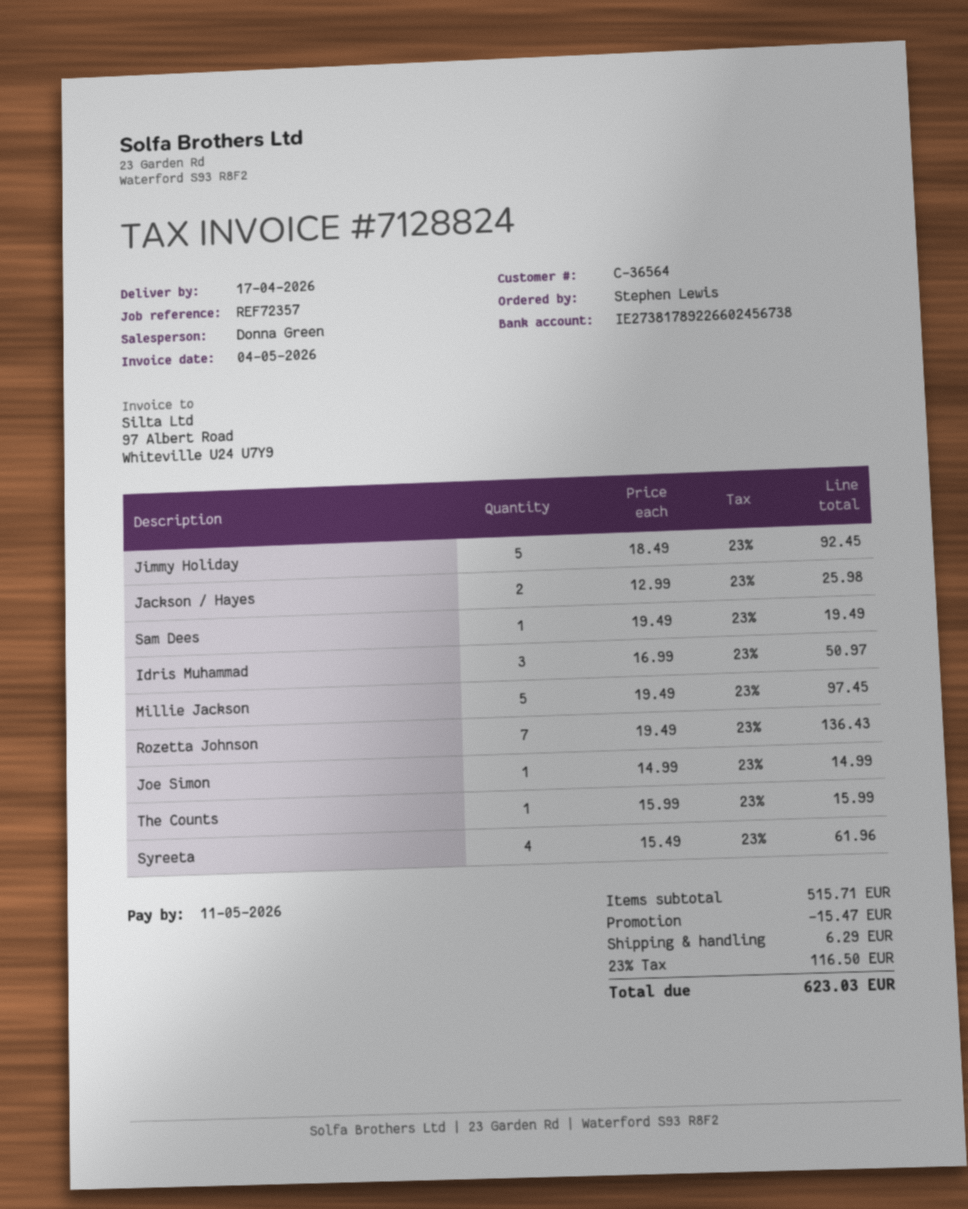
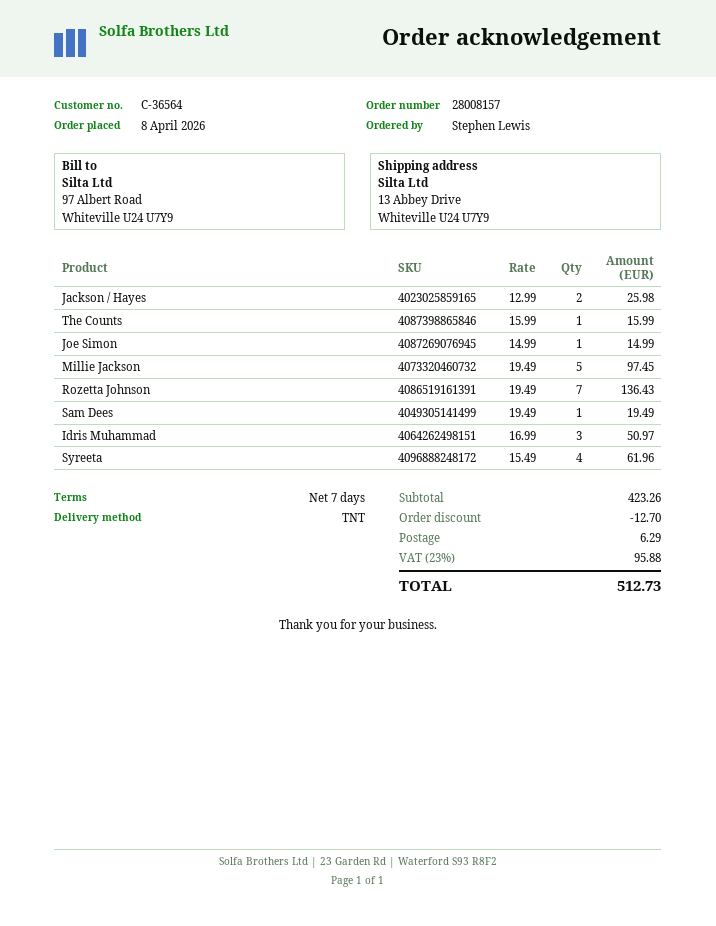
Jimmy Holiday: 5 x 18.49 = 92.45 -> none
subtotal: 515.71 -> 423.26
discount: 15.47 -> 12.70
tax: 23% = 116.50 -> 23% = 95.88
total: 623.03 -> 512.73

